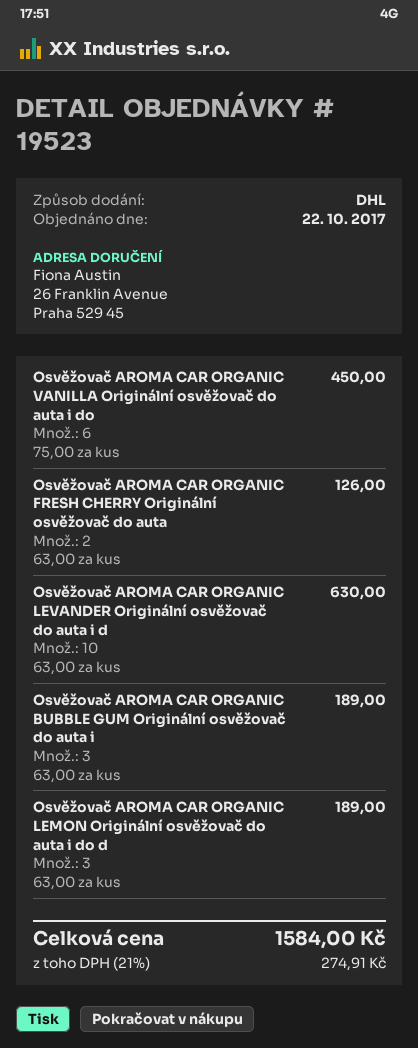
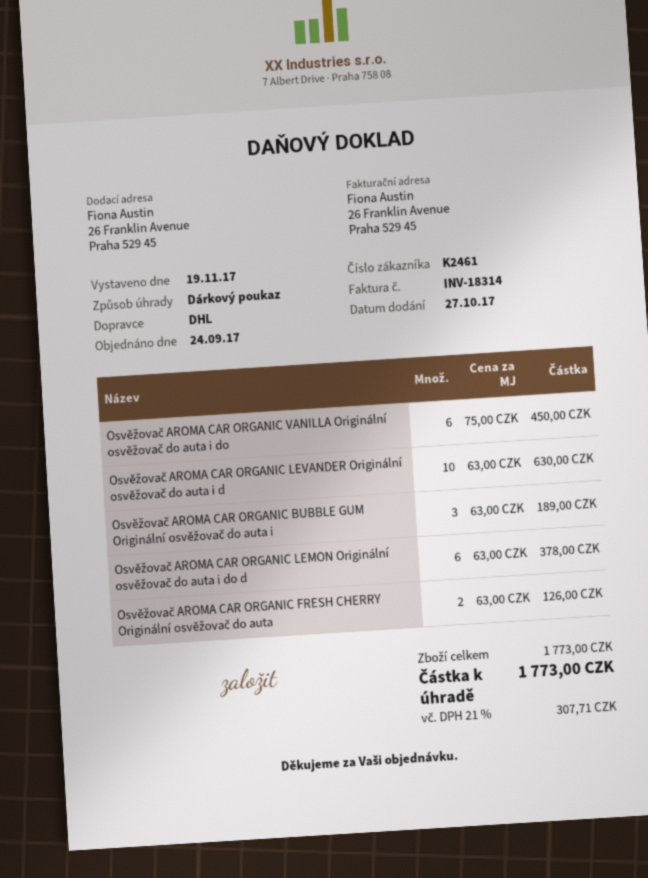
order date: 2017-10-22 -> 2017-09-24
Osvěžovač AROMA CAR ORGANIC LEMON Originální osvěžovač do auta i do d: 3 x 63.00 = 189.00 -> 6 x 63.00 = 378.00
tax: 21% = 274.91 -> 21% = 307.71
total: 1584.00 -> 1773.00

